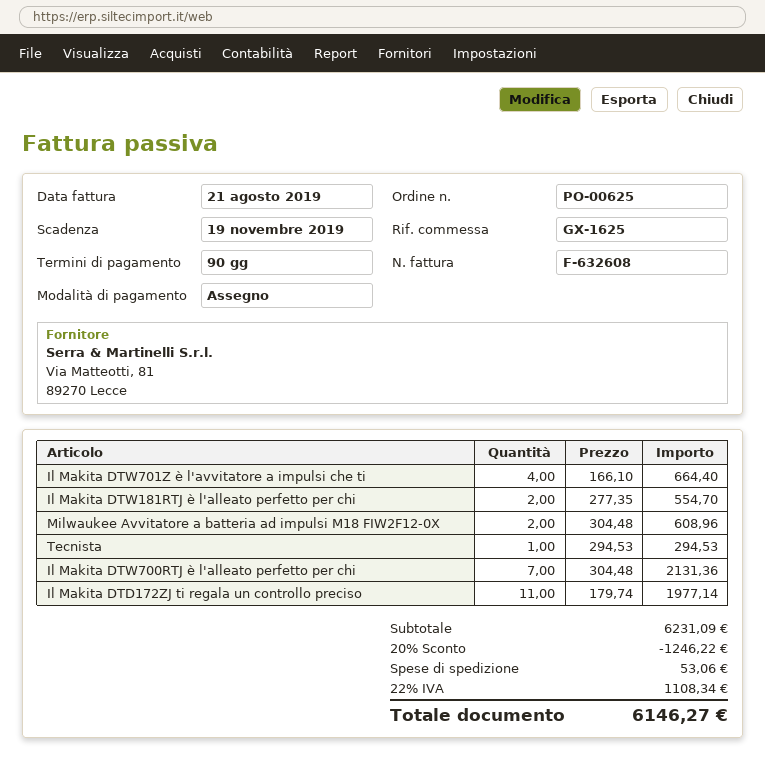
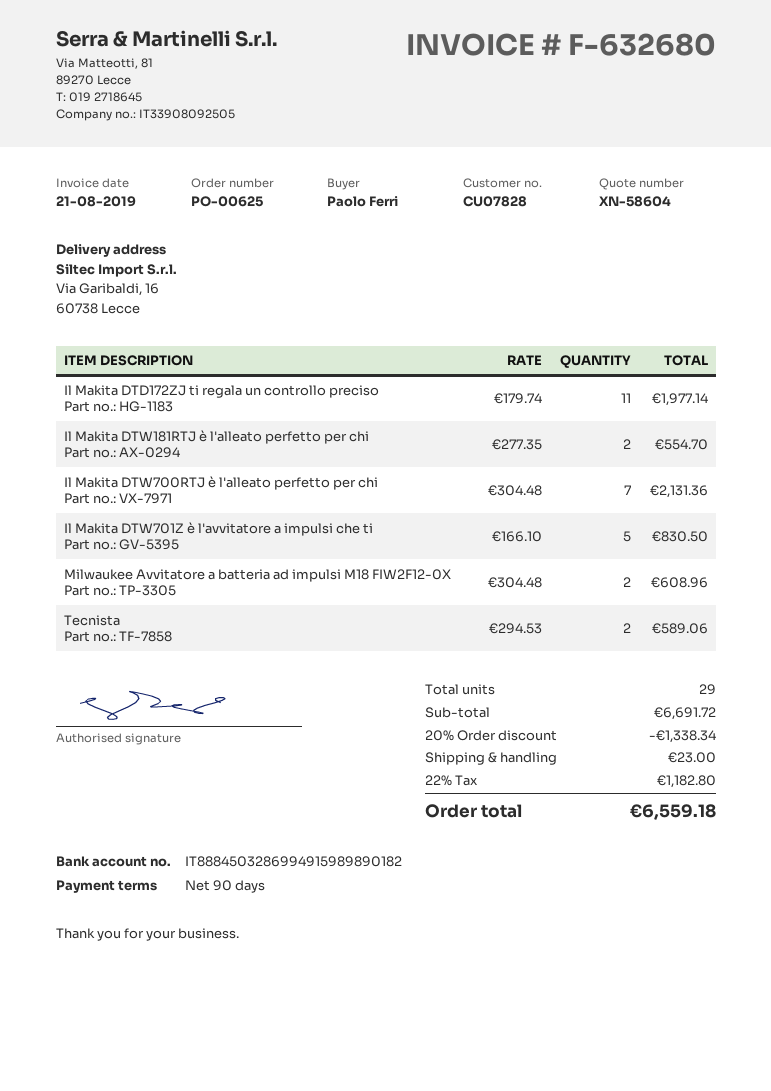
invoice number: F-632608 -> F-632680
Il Makita DTW701Z è l'avvitatore a impulsi che ti: 4 x 166.10 = 664.40 -> 5 x 166.10 = 830.50
Tecnista: 1 x 294.53 = 294.53 -> 2 x 294.53 = 589.06
subtotal: 6231.09 -> 6691.72
discount: 20% = 1246.22 -> 20% = 1338.34
shipping: 53.06 -> 23.00
tax: 22% = 1108.34 -> 22% = 1182.80
total: 6146.27 -> 6559.18

